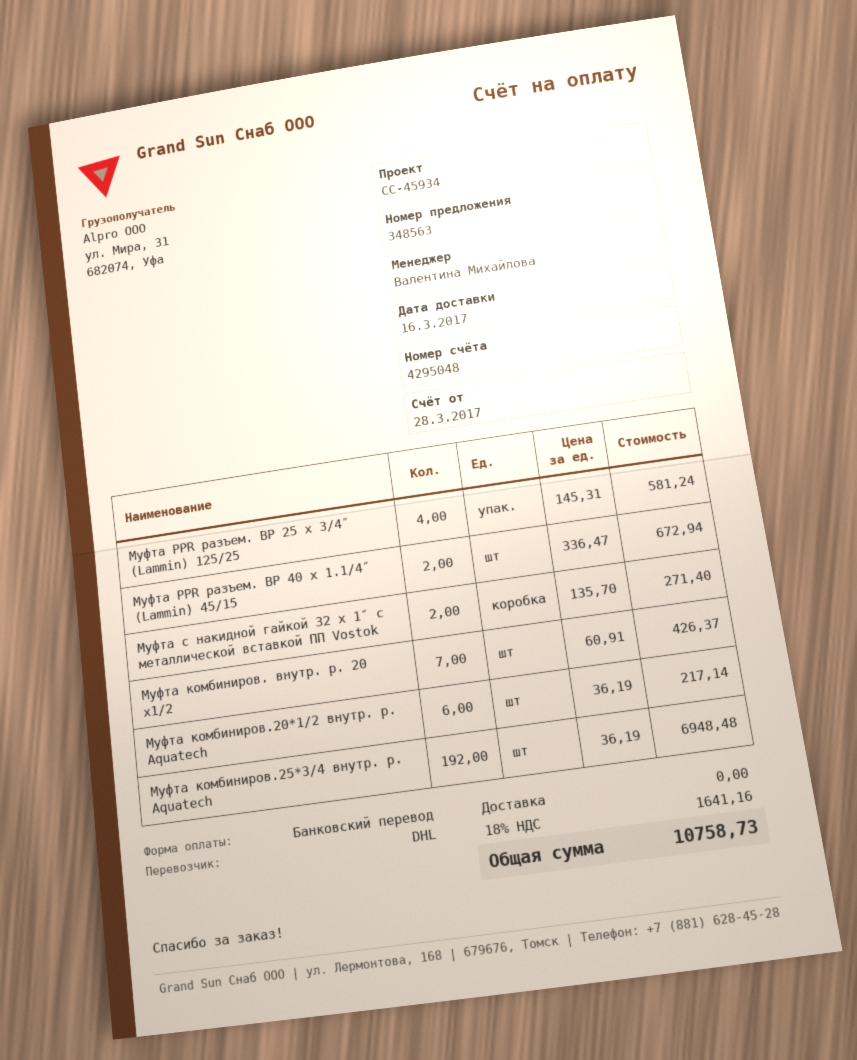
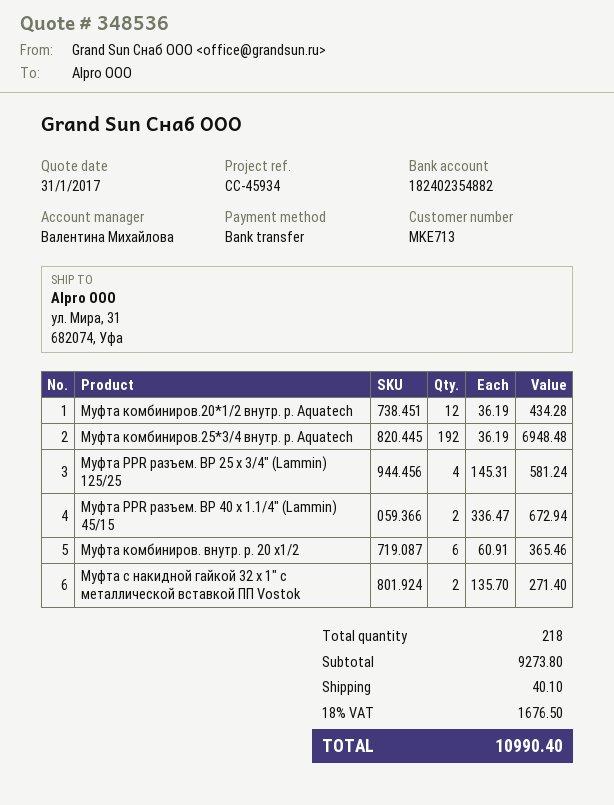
quote number: 348563 -> 348536
Муфта комбиниров. внутр. р. 20 х1/2: 7 x 60.91 = 426.37 -> 6 x 60.91 = 365.46
Муфта комбиниров.20*1/2 внутр. р. Aquatech: 6 x 36.19 = 217.14 -> 12 x 36.19 = 434.28
shipping: 0.00 -> 40.10
tax: 18% = 1641.16 -> 18% = 1676.50
total: 10758.73 -> 10990.40

